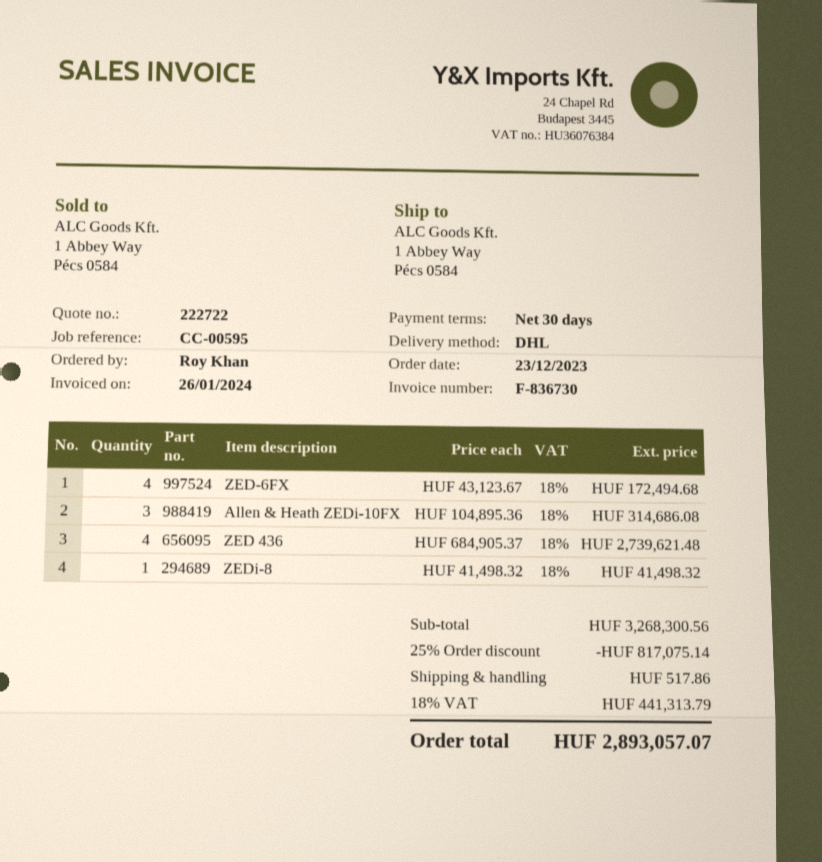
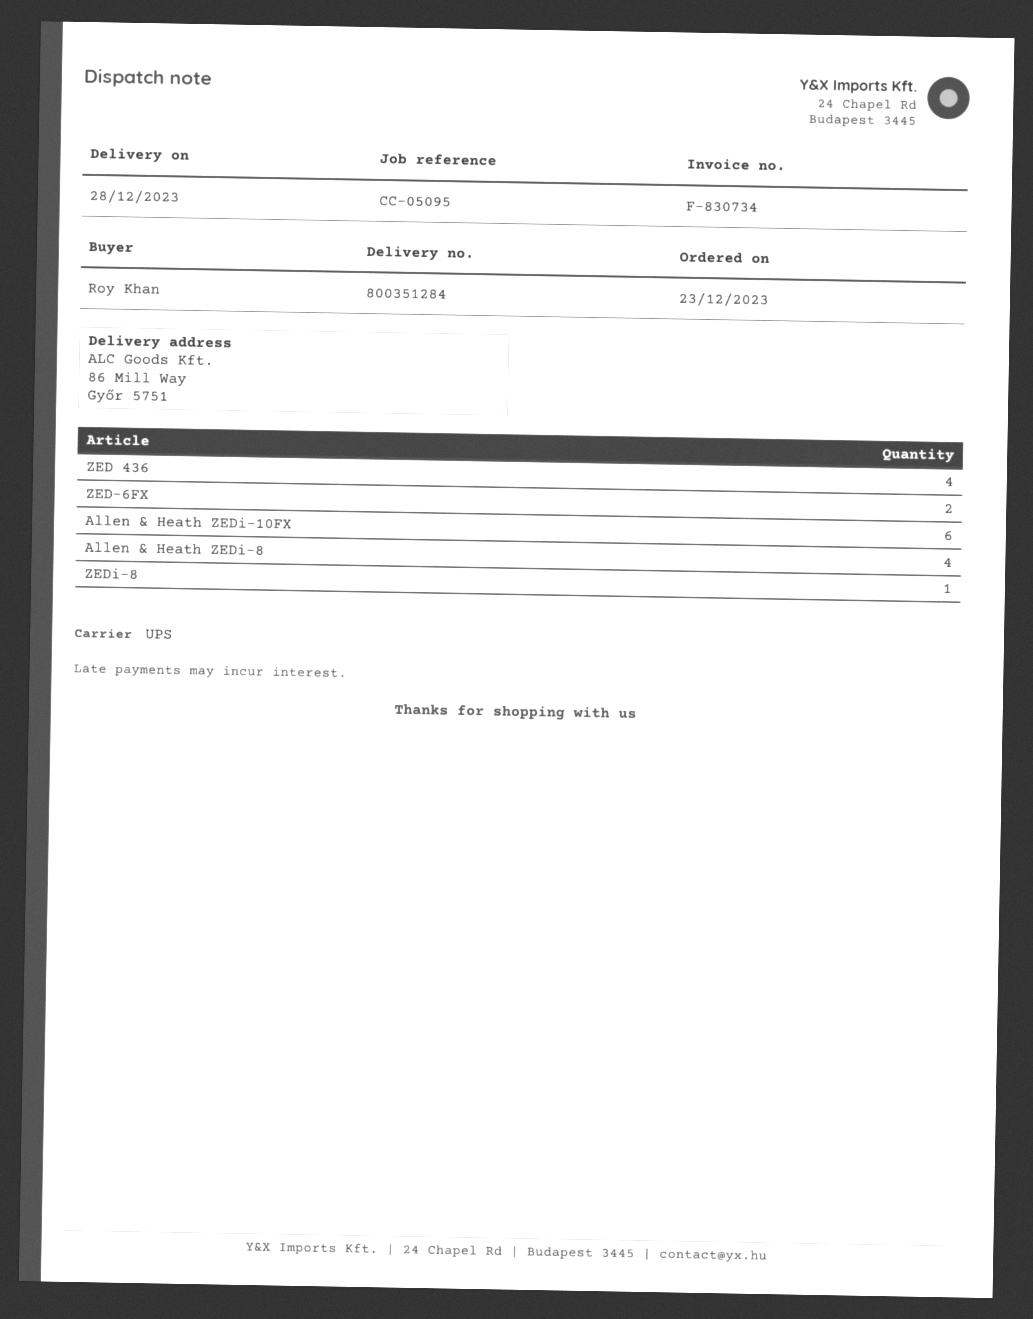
invoice number: F-836730 -> F-830734
reference: CC-00595 -> CC-05095
shipping method: DHL -> UPS
ship to: 1 Abbey Way, Pécs 0584 -> 86 Mill Way, Győr 5751
ZED-6FX: 4 -> 2
Allen & Heath ZEDi-10FX: 3 -> 6
Allen & Heath ZEDi-8: none -> 4

